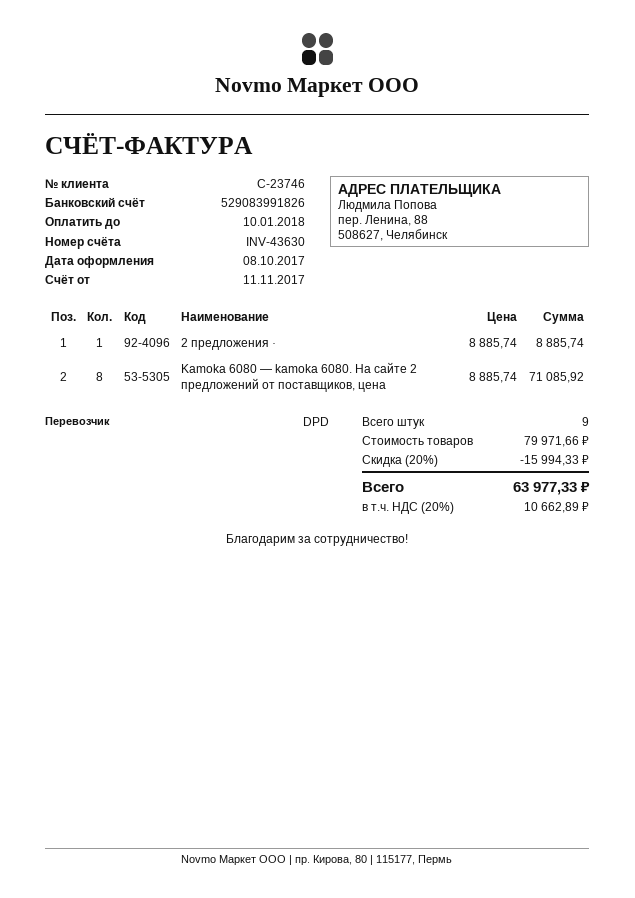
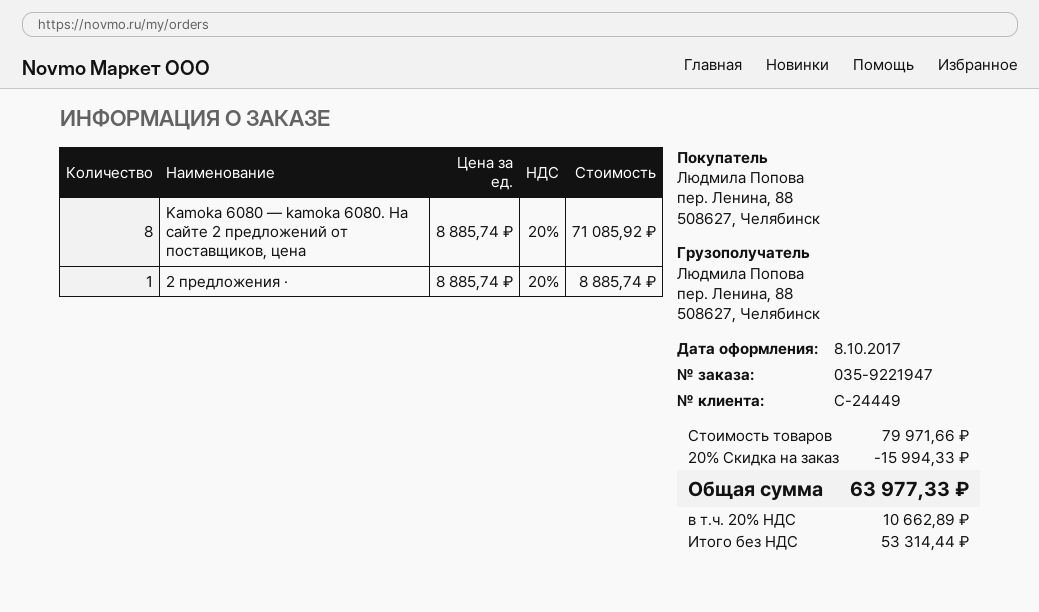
customer number: C-23746 -> C-24449

